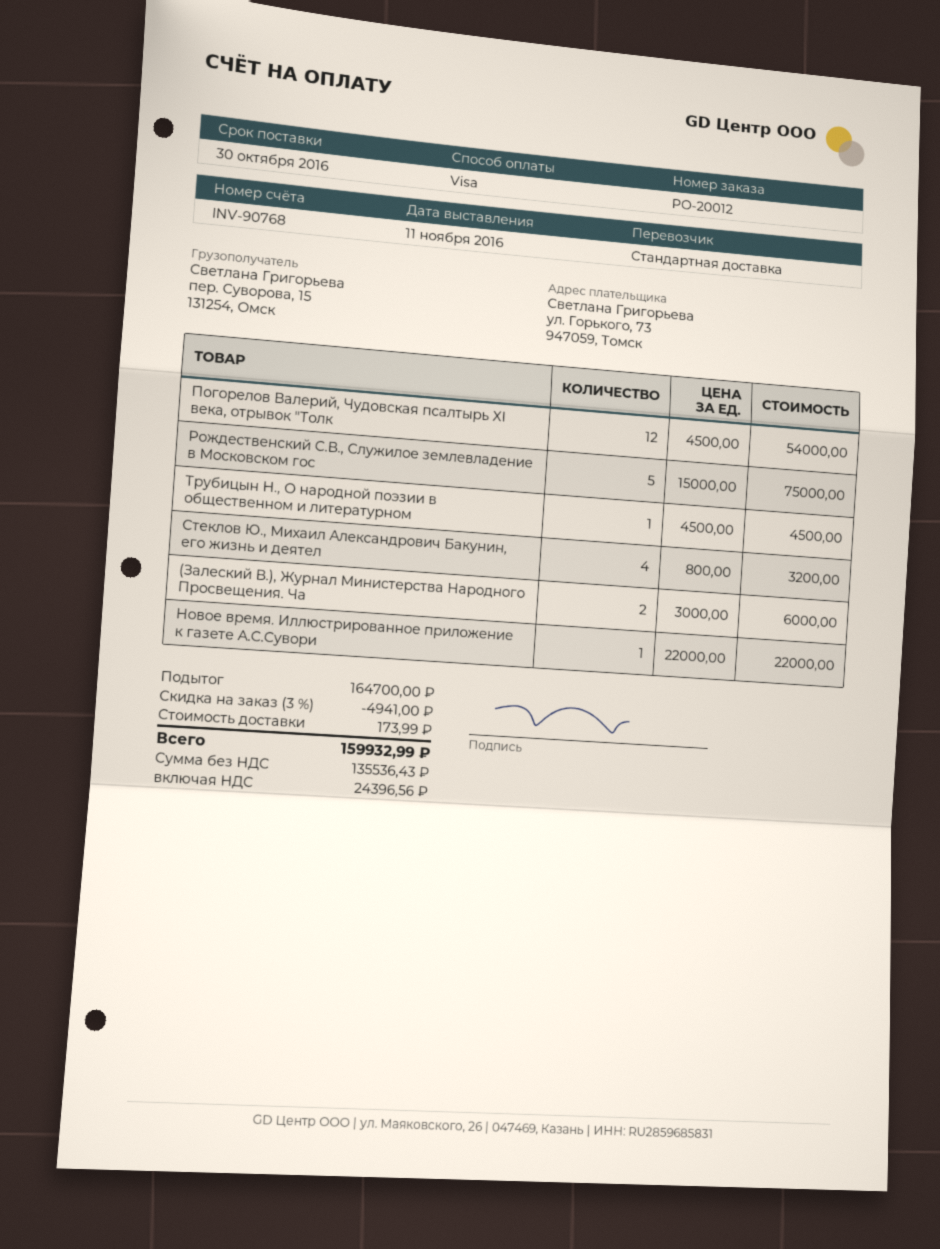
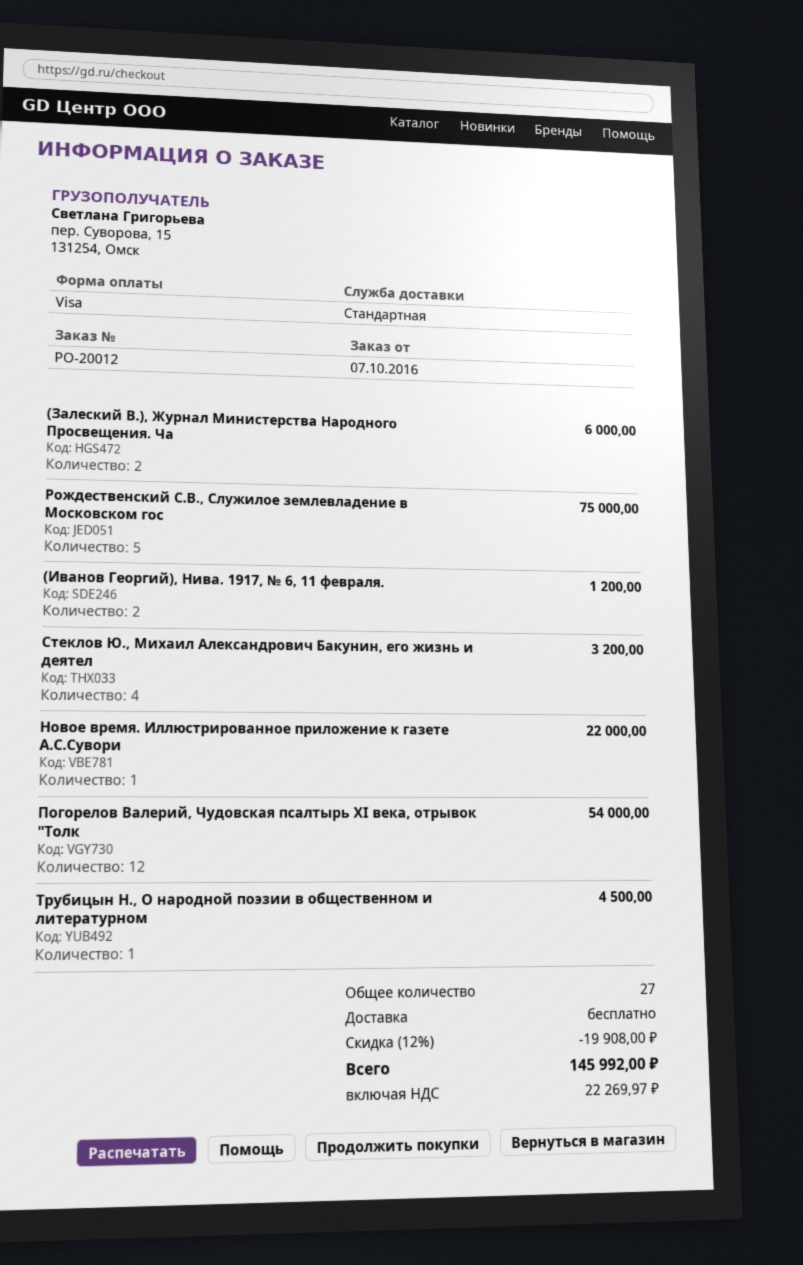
(Иванов Георгий), Нива. 1917, № 6, 11 февраля.: none -> 2 for 1200.00
discount: 3% = 4941.00 -> 12% = 19908.00
shipping: 173.99 -> 0.00
tax: 24396.56 -> 22269.97
total: 159932.99 -> 145992.00

